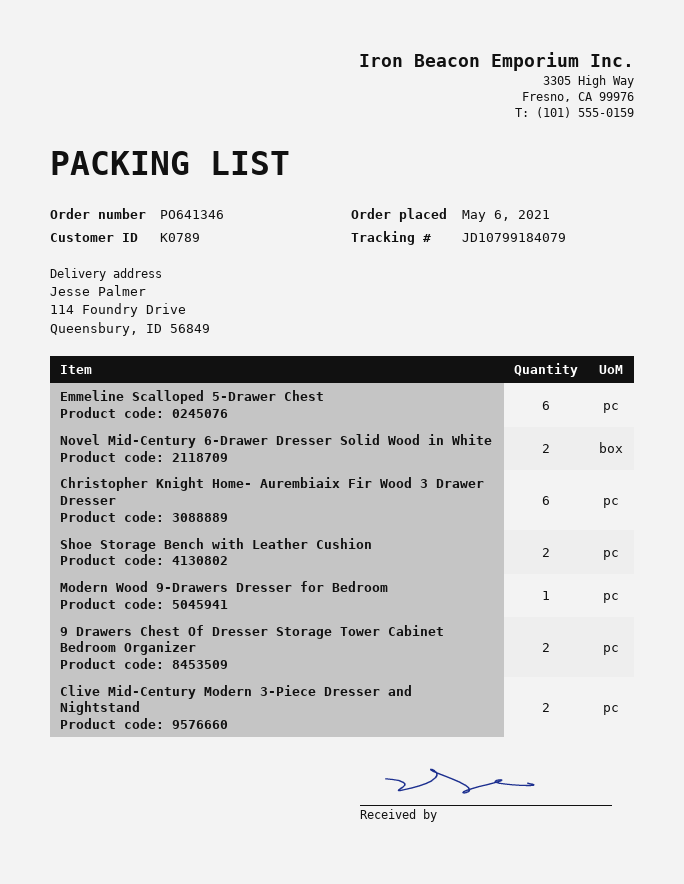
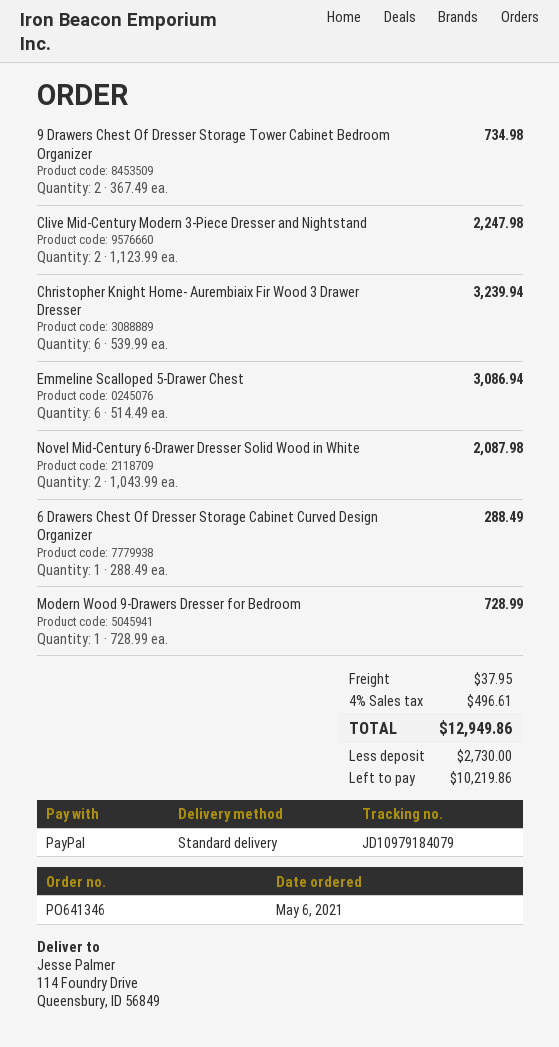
tracking number: JD10799184079 -> JD10979184079
Shoe Storage Bench with Leather Cushion: 2 -> none
6 Drawers Chest Of Dresser Storage Cabinet Curved Design Organizer: none -> 1

